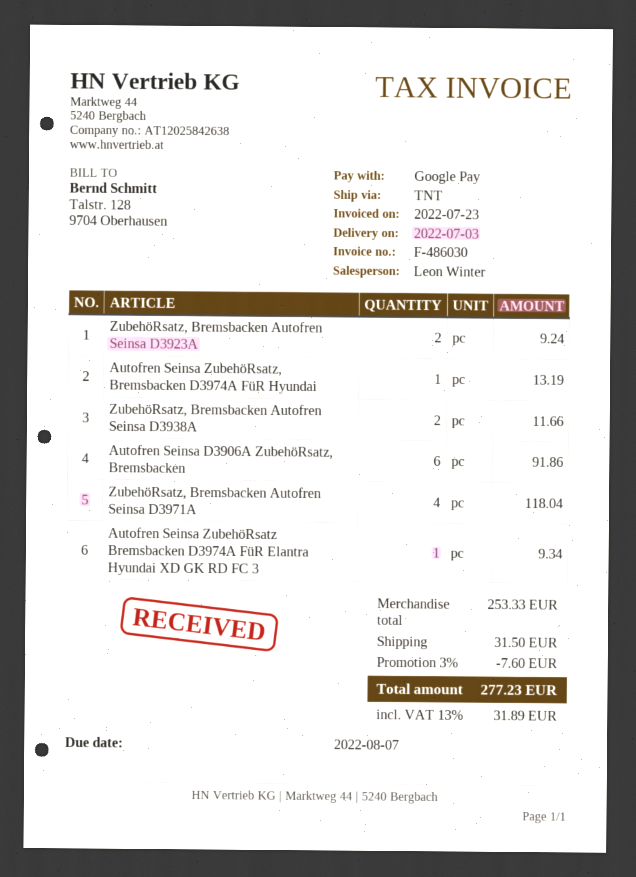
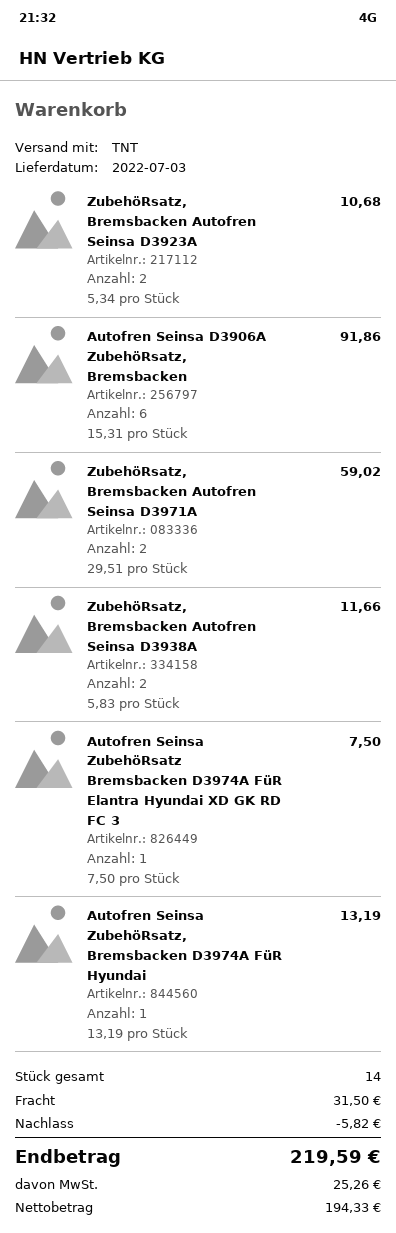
ZubehöRsatz, Bremsbacken Autofren Seinsa D3923A: 2 for 9.24 -> 2 for 10.68
ZubehöRsatz, Bremsbacken Autofren Seinsa D3971A: 4 for 118.04 -> 2 for 59.02
Autofren Seinsa ZubehöRsatz Bremsbacken D3974A FüR Elantra Hyundai XD GK RD FC 3: 1 for 9.34 -> 1 for 7.50
discount: 7.60 -> 5.82
tax: 31.89 -> 25.26
total: 277.23 -> 219.59

